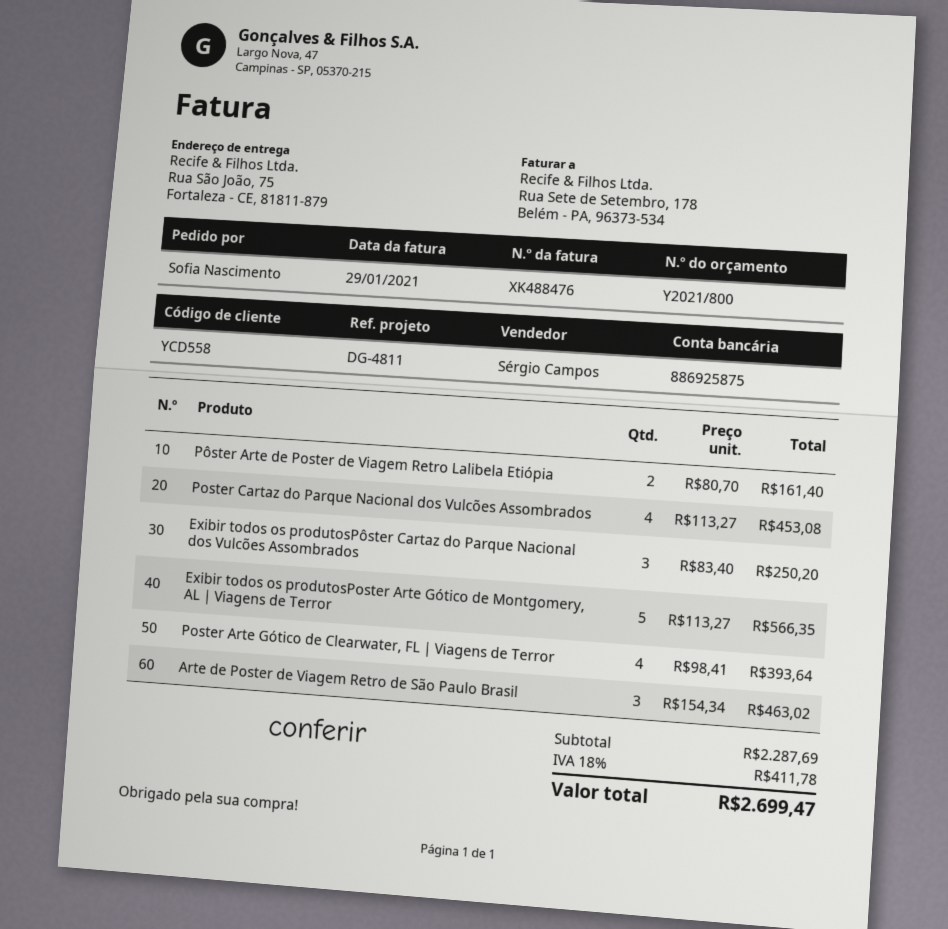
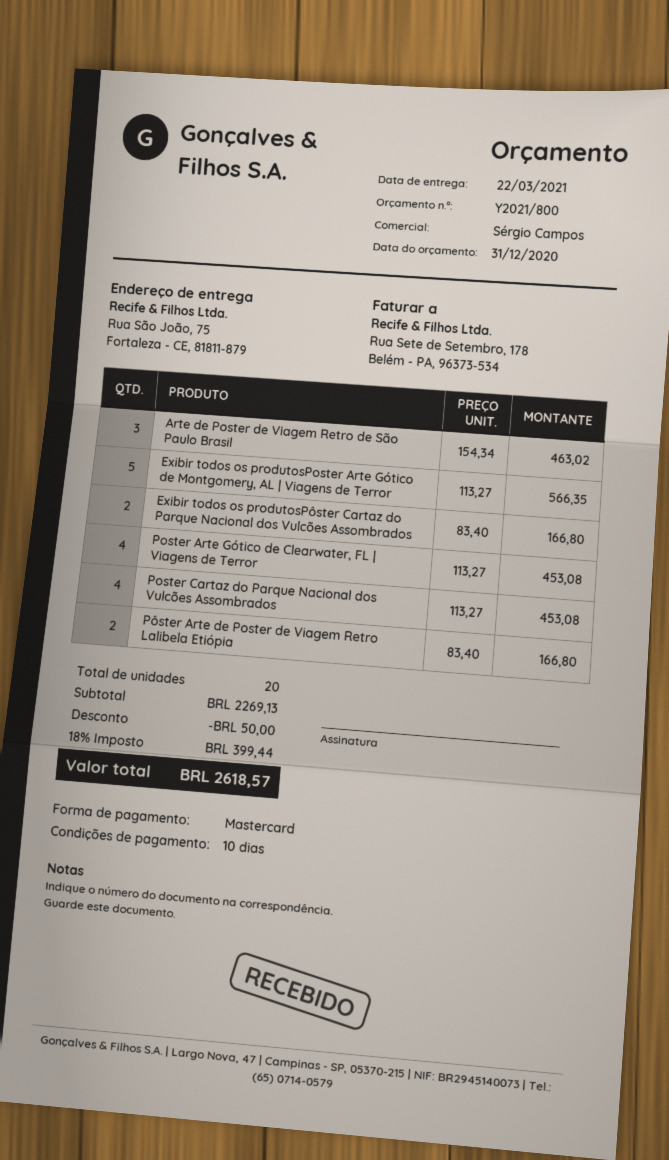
Pôster Arte de Poster de Viagem Retro Lalibela Etiópia: 2 x 80.70 = 161.40 -> 2 x 83.40 = 166.80
Exibir todos os produtosPôster Cartaz do Parque Nacional dos Vulcões Assombrados: 3 x 83.40 = 250.20 -> 2 x 83.40 = 166.80
Poster Arte Gótico de Clearwater, FL | Viagens de Terror: 4 x 98.41 = 393.64 -> 4 x 113.27 = 453.08
subtotal: 2287.69 -> 2269.13
discount: none -> 50.00
tax: 18% = 411.78 -> 18% = 399.44
total: 2699.47 -> 2618.57

